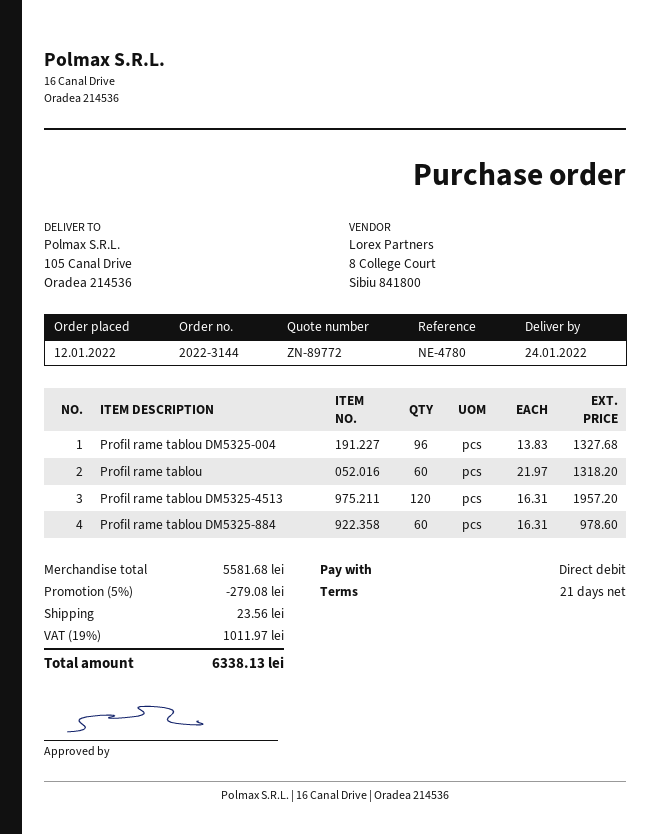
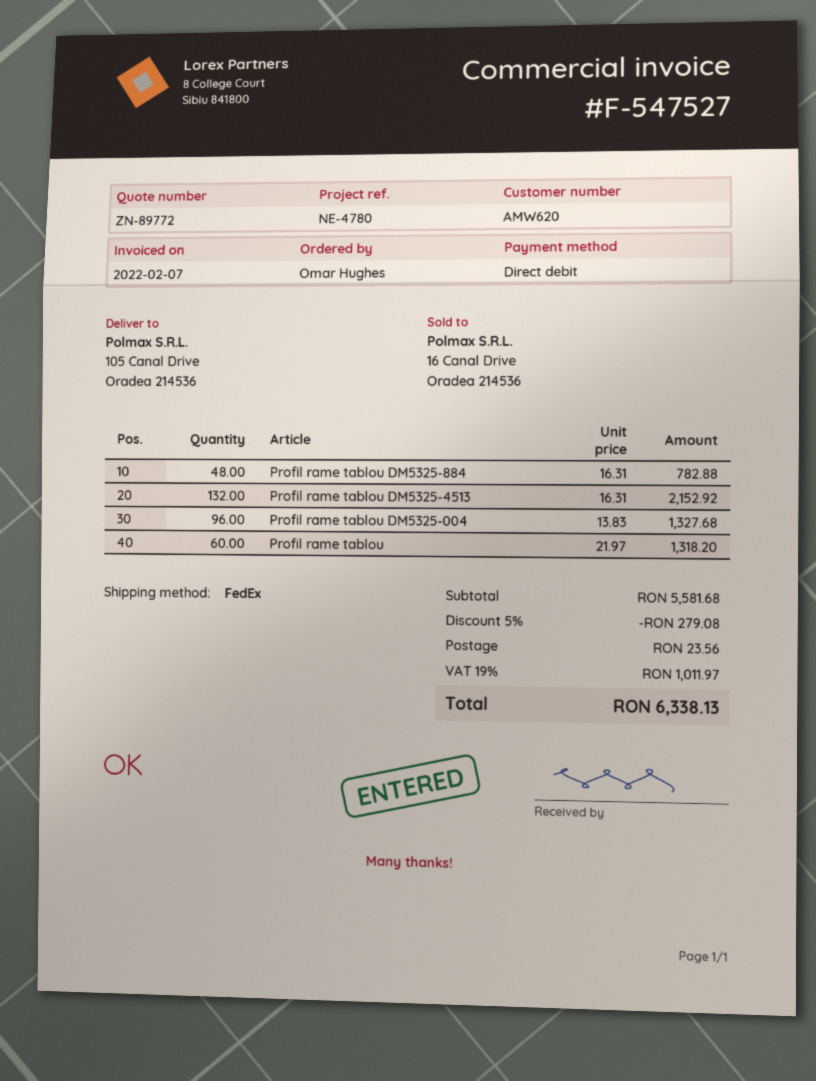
Profil rame tablou DM5325-4513: 120 x 16.31 = 1957.20 -> 132 x 16.31 = 2152.92
Profil rame tablou DM5325-884: 60 x 16.31 = 978.60 -> 48 x 16.31 = 782.88

